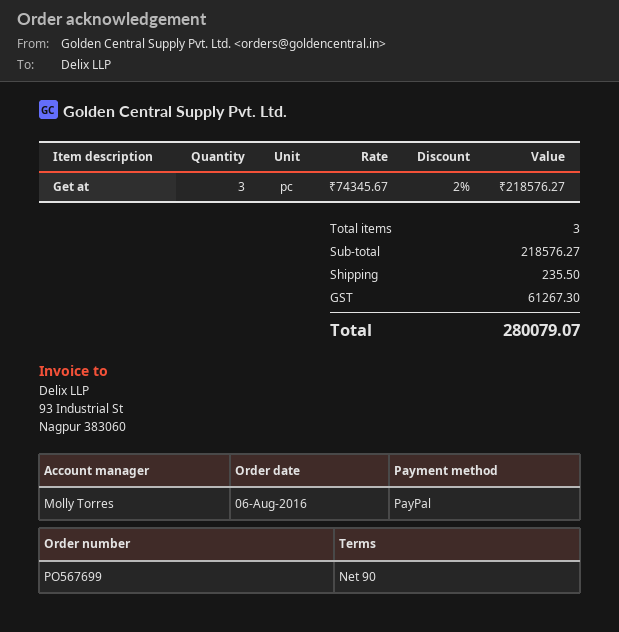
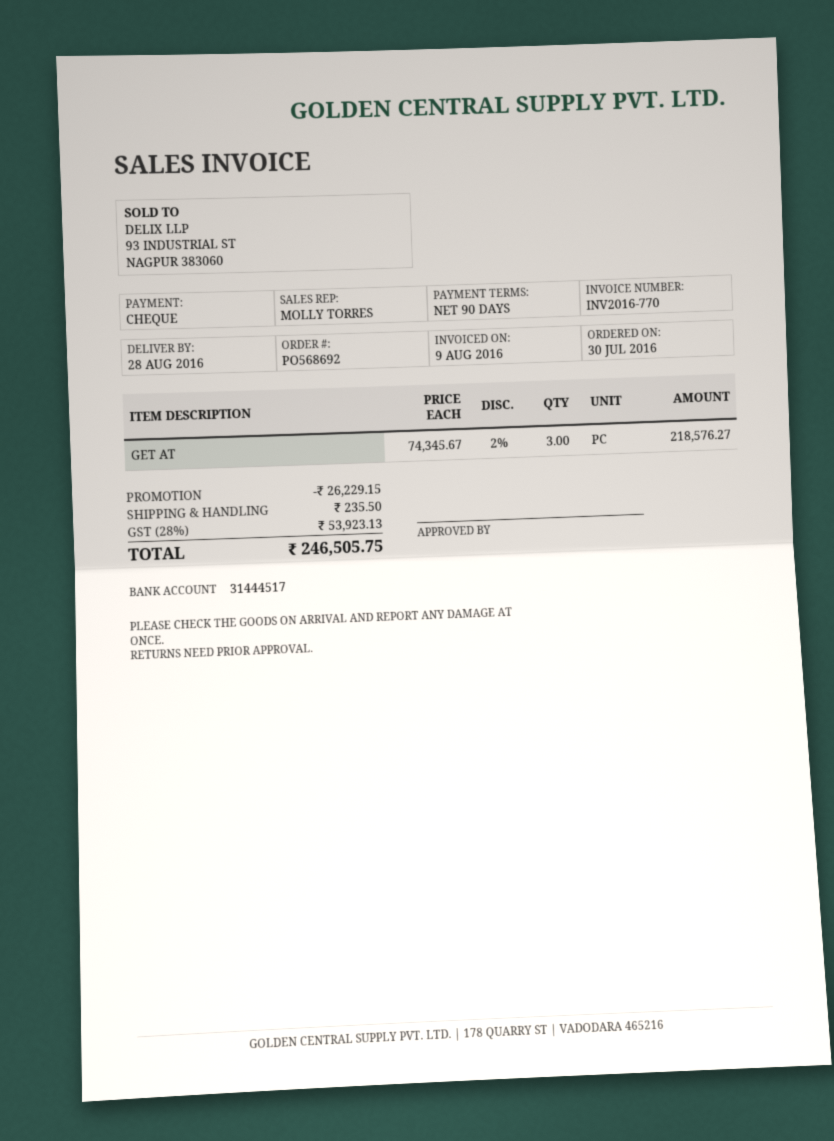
order number: PO567699 -> PO568692
order date: 2016-08-06 -> 2016-07-30
payment method: PayPal -> cheque
discount: none -> 26229.15
tax: 61267.30 -> 53923.13
total: 280079.07 -> 246505.75

